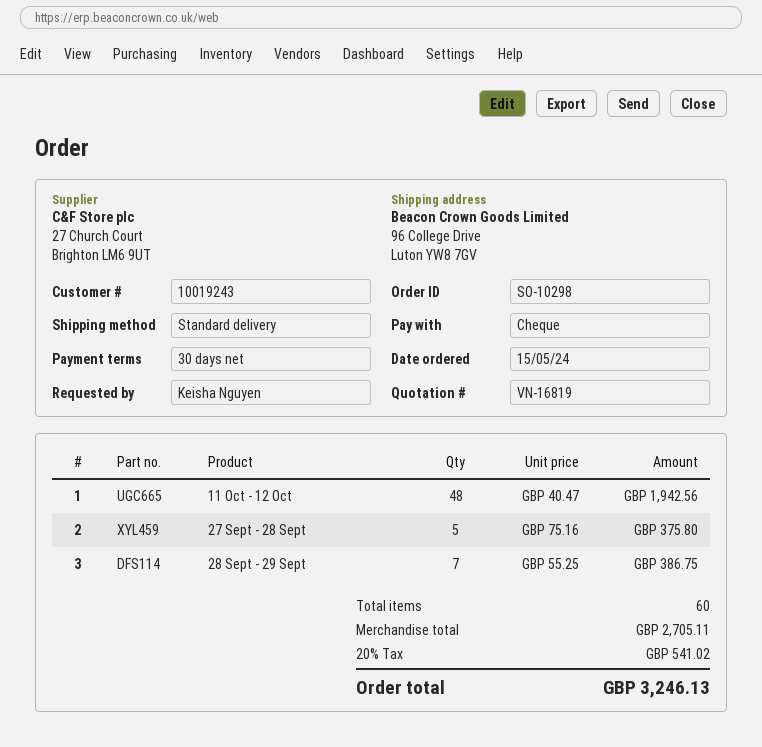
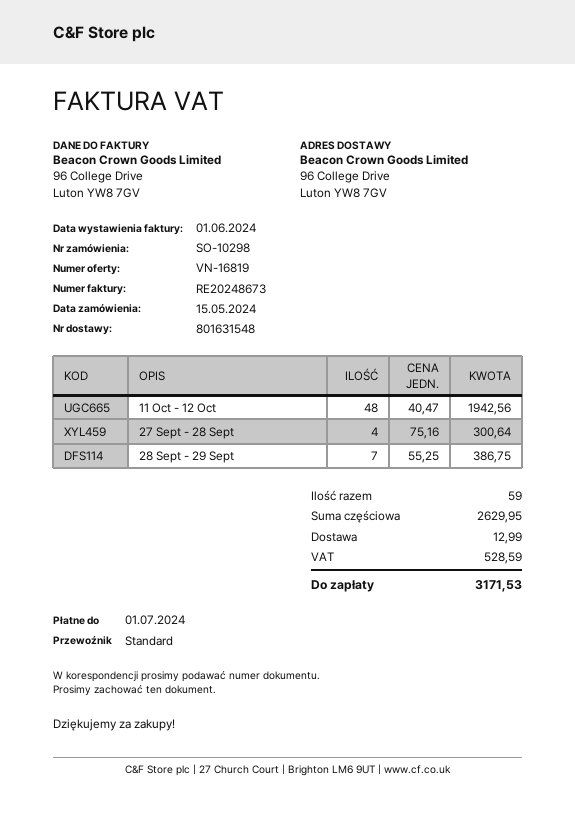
27 Sept - 28 Sept: 5 x 75.16 = 375.80 -> 4 x 75.16 = 300.64
total quantity: 60 -> 59
subtotal: 2705.11 -> 2629.95
shipping: none -> 12.99
tax: 541.02 -> 528.59
total: 3246.13 -> 3171.53

